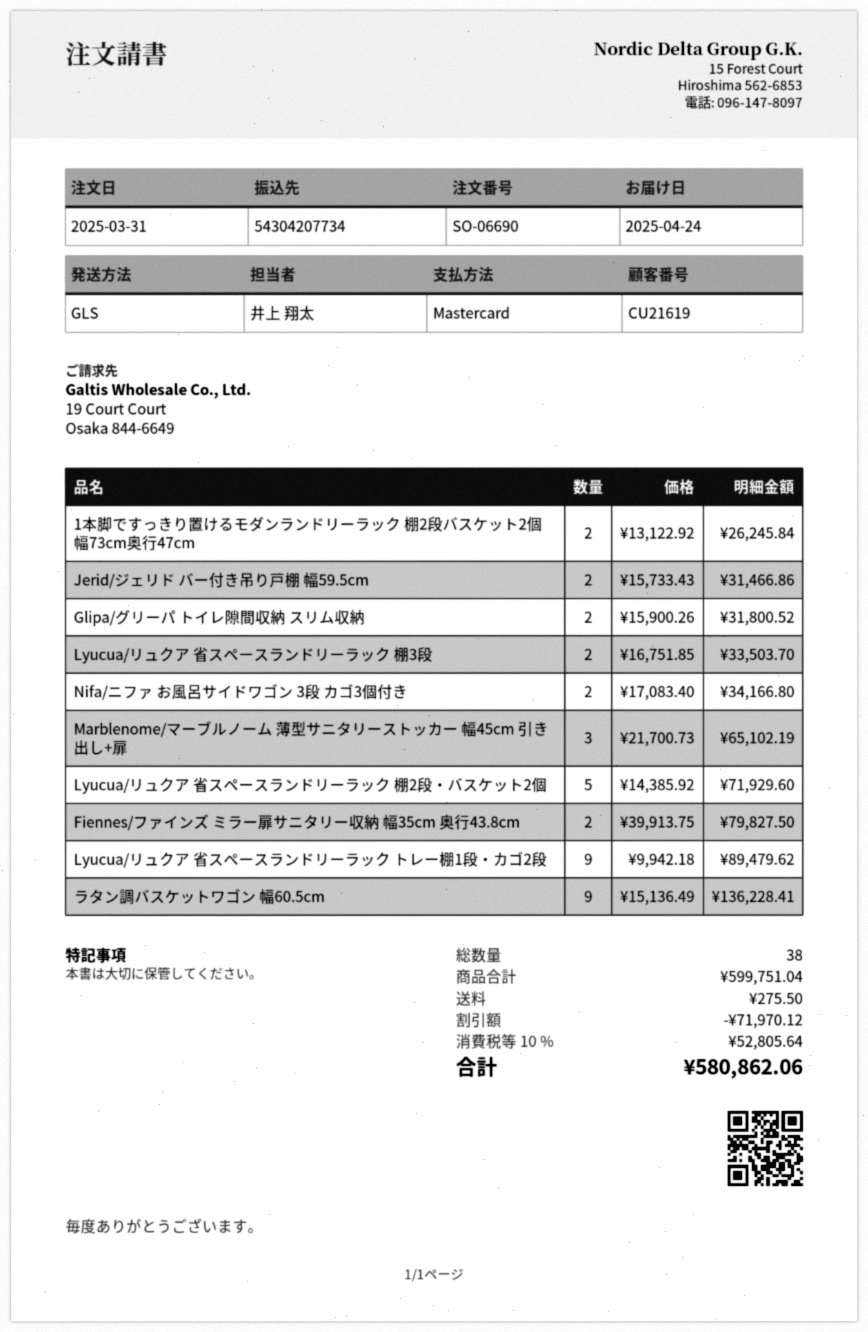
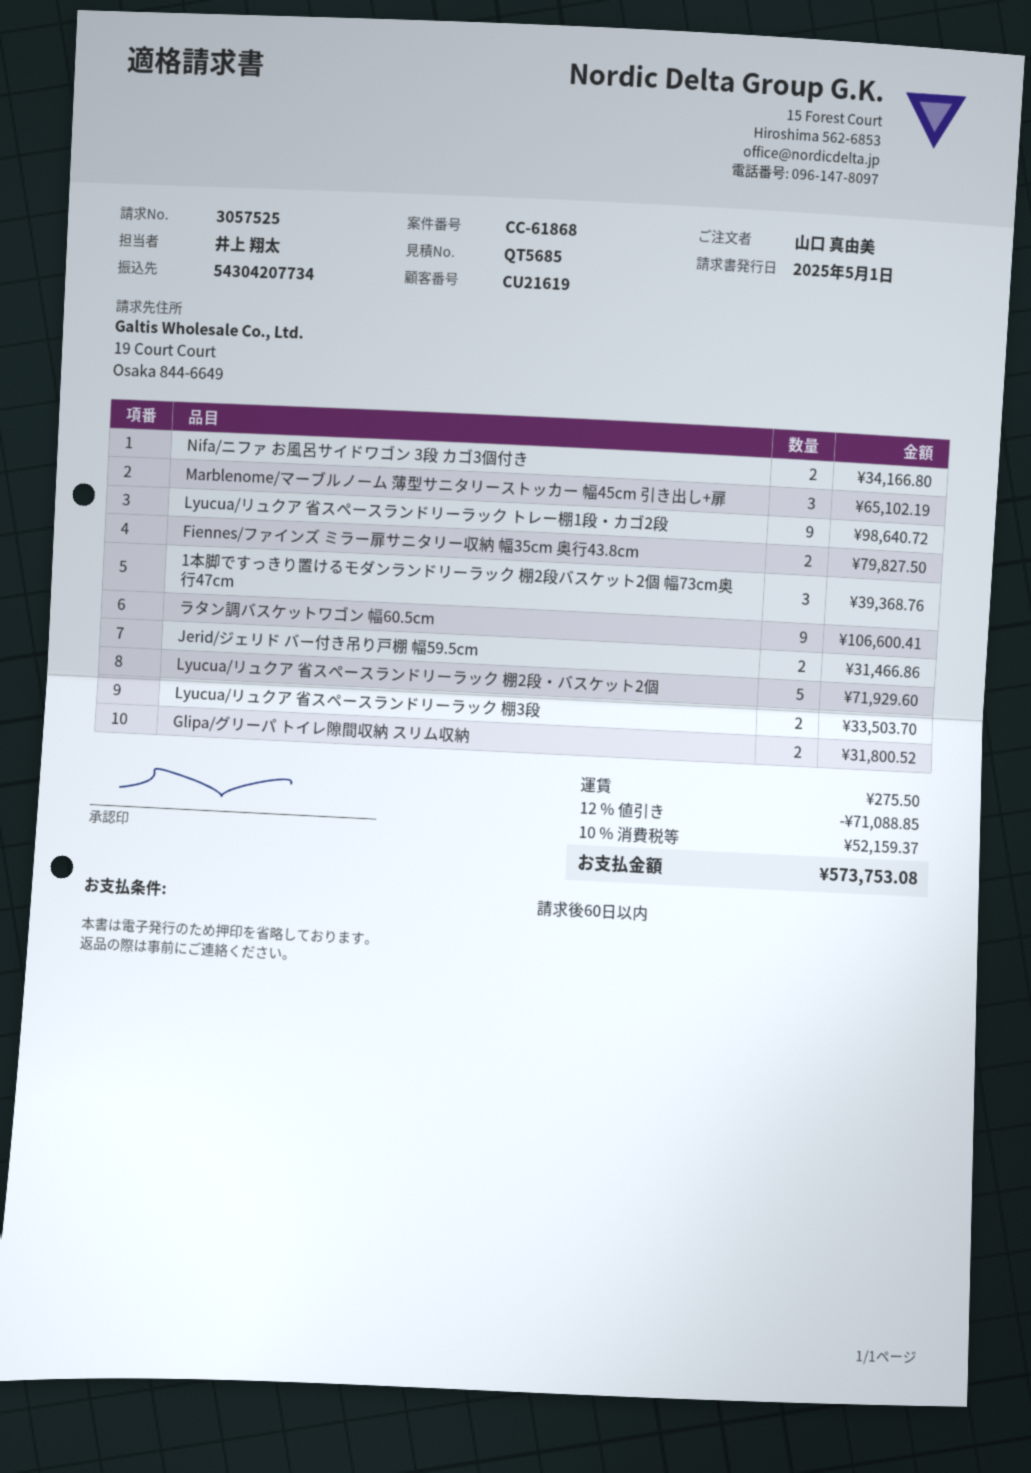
1本脚ですっきり置けるモダンランドリーラック 棚2段バスケット2個 幅73cm奥行47cm: 2 for 26245.84 -> 3 for 39368.76
Lyucua/リュクア 省スペースランドリーラック トレー棚1段・カゴ2段: 9 for 89479.62 -> 9 for 98640.72
ラタン調バスケットワゴン 幅60.5cm: 9 for 136228.41 -> 9 for 106600.41
discount: 71970.12 -> 71088.85
tax: 10% = 52805.64 -> 10% = 52159.37
total: 580862.06 -> 573753.08

